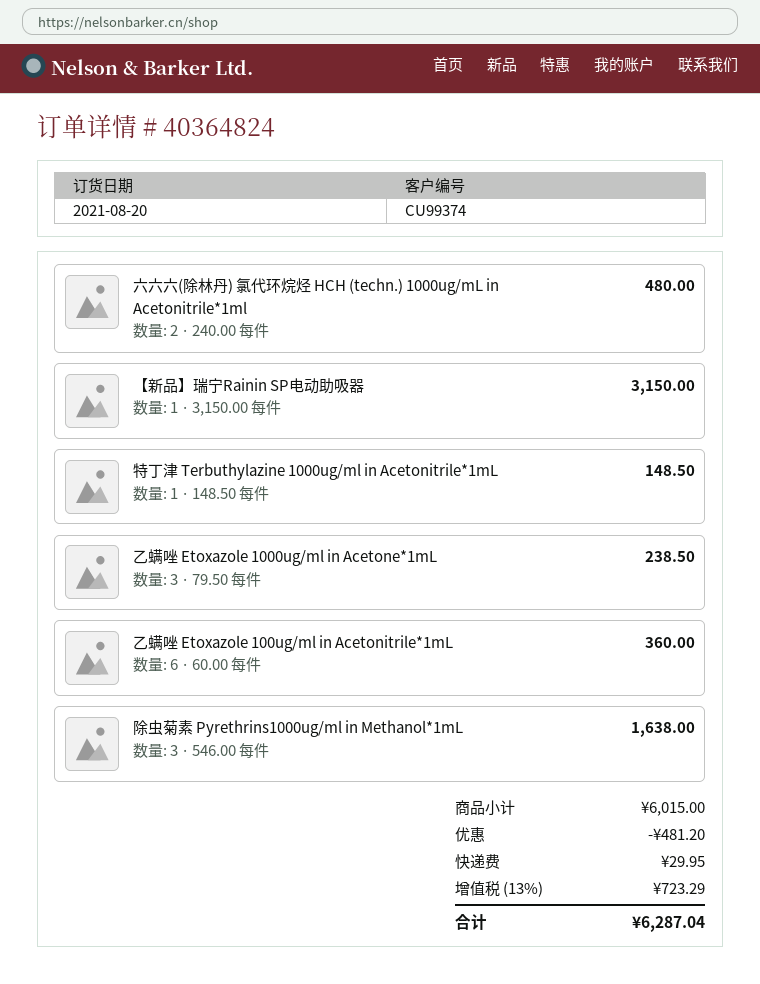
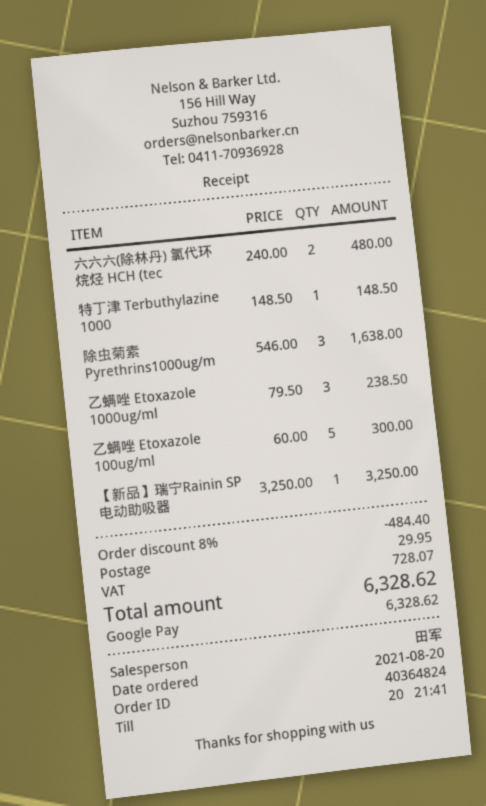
【新品】瑞宁Rainin SP电动助吸器: 1 x 3150.00 = 3150.00 -> 1 x 3250.00 = 3250.00
乙螨唑 Etoxazole 100ug/ml in Acetonitrile*1mL: 6 x 60.00 = 360.00 -> 5 x 60.00 = 300.00
discount: 481.20 -> 484.40
tax: 723.29 -> 728.07
total: 6287.04 -> 6328.62

